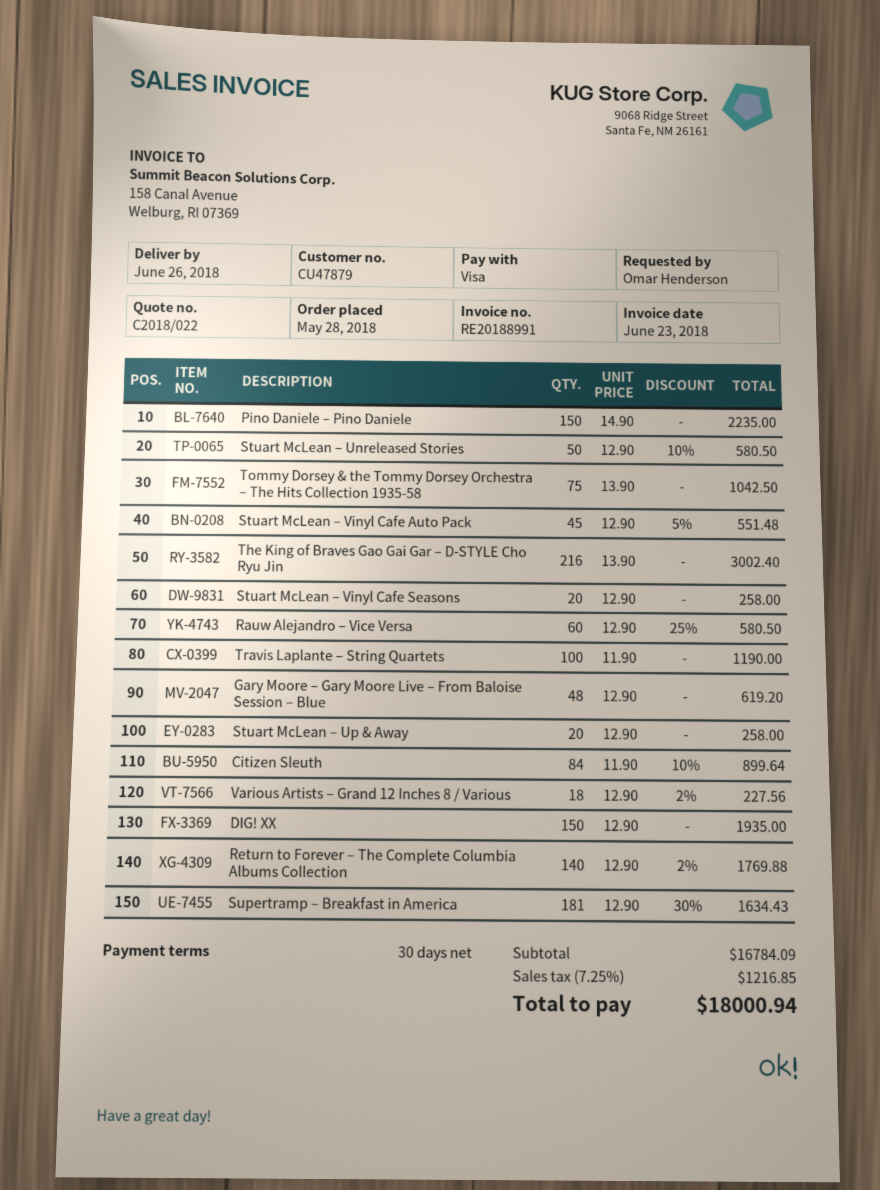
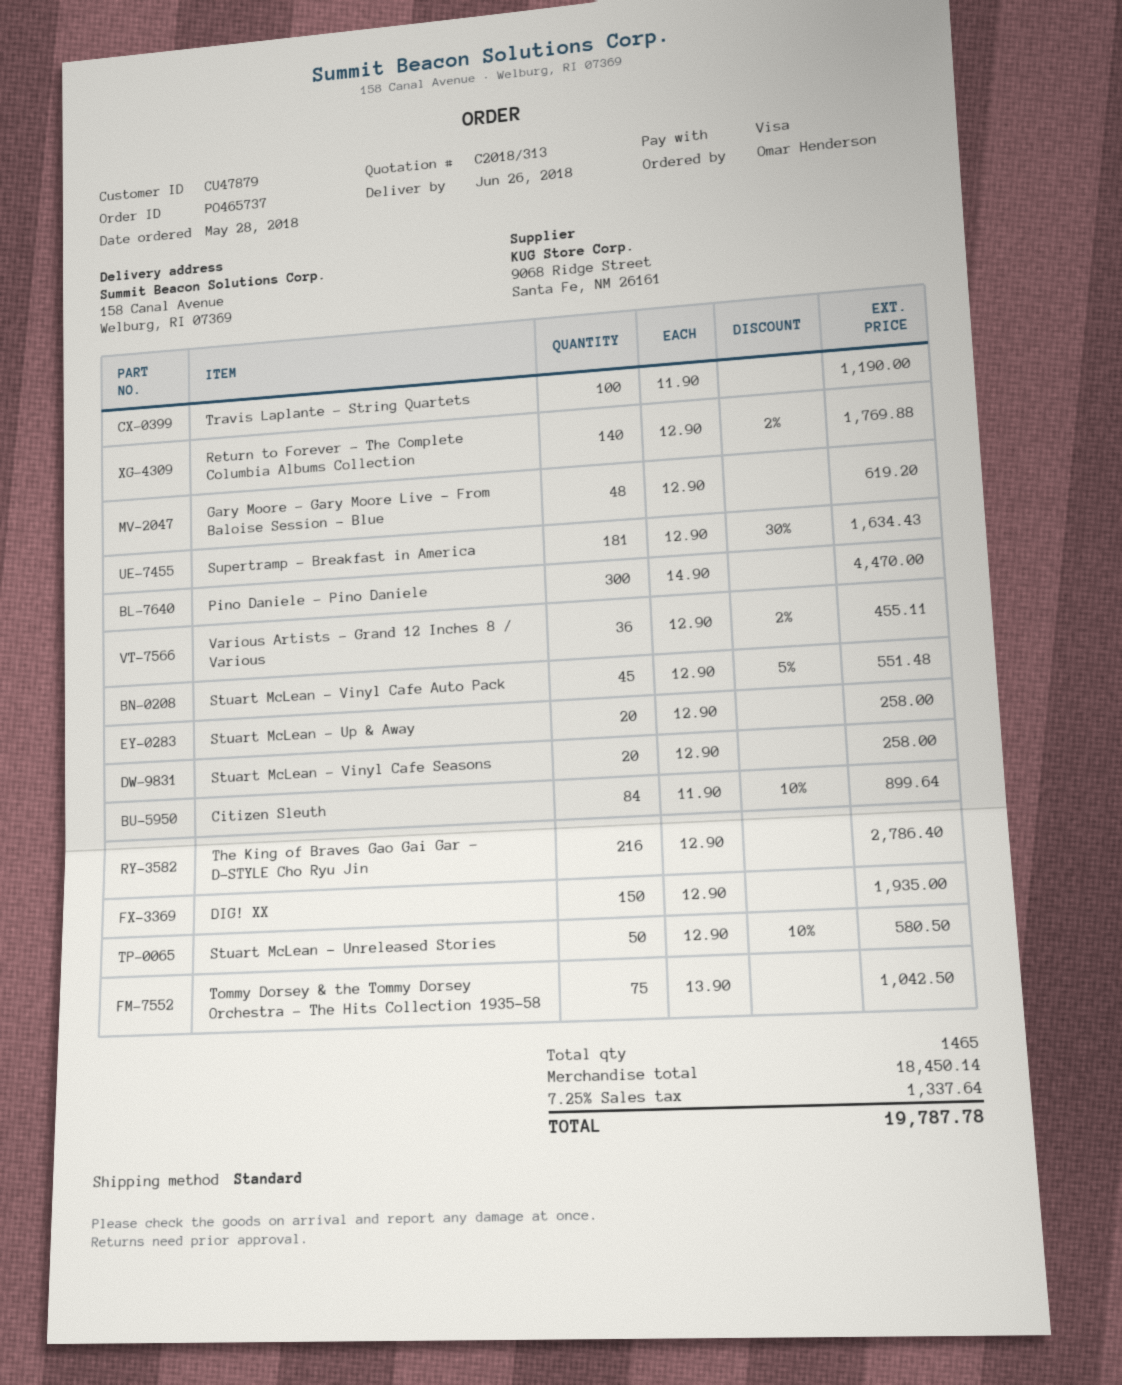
quote number: C2018/022 -> C2018/313
Pino Daniele – Pino Daniele: 150 x 14.90 = 2235.00 -> 300 x 14.90 = 4470.00
The King of Braves Gao Gai Gar – D-STYLE Cho Ryu Jin: 216 x 13.90 = 3002.40 -> 216 x 12.90 = 2786.40
Rauw Alejandro – Vice Versa: 60 x 12.90 - 25% = 580.50 -> none
Various Artists – Grand 12 Inches 8 / Various: 18 x 12.90 - 2% = 227.56 -> 36 x 12.90 - 2% = 455.11
subtotal: 16784.09 -> 18450.14
tax: 7.25% = 1216.85 -> 7.25% = 1337.64
total: 18000.94 -> 19787.78

